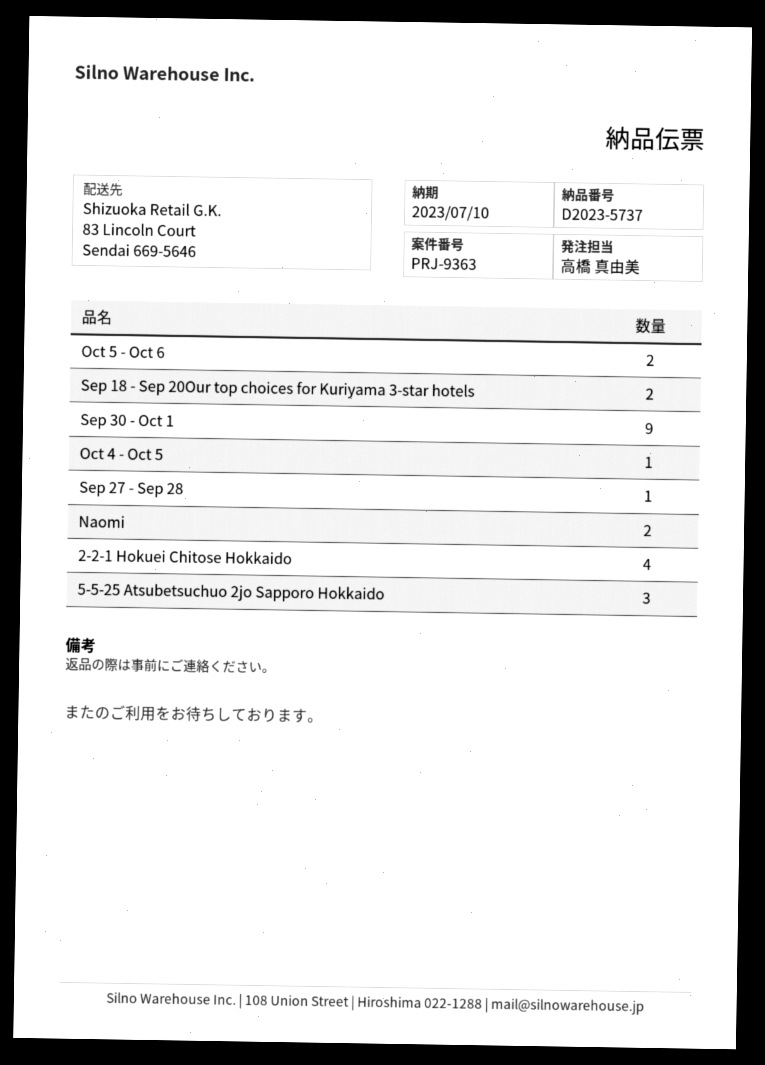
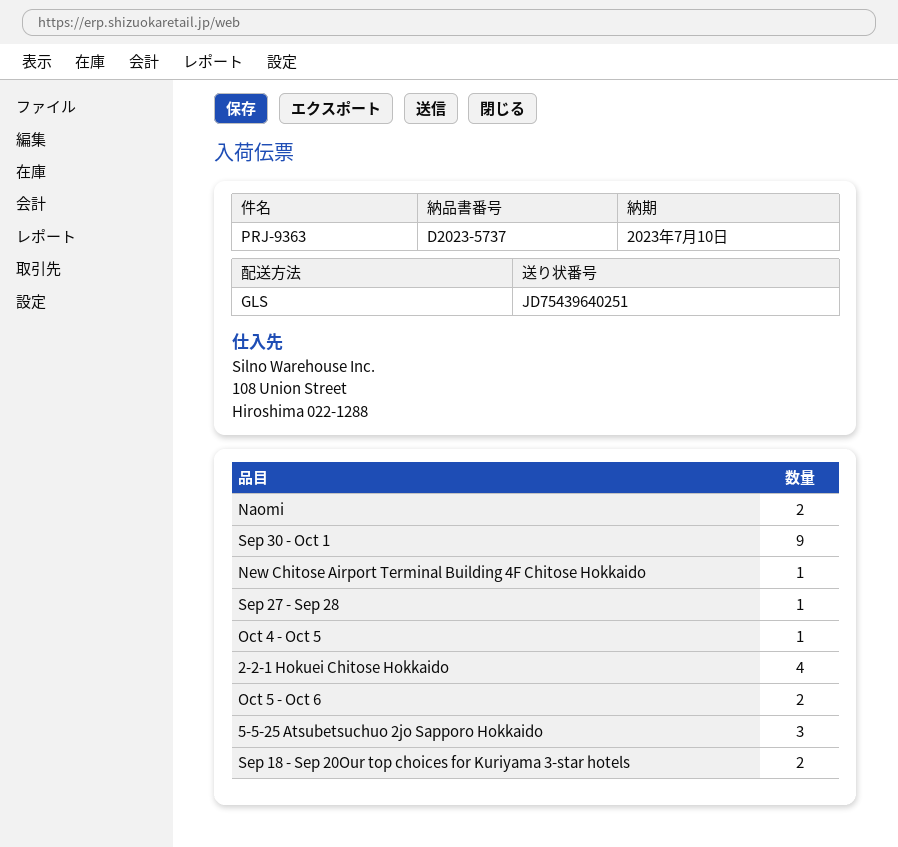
New Chitose Airport Terminal Building 4F Chitose Hokkaido: none -> 1

